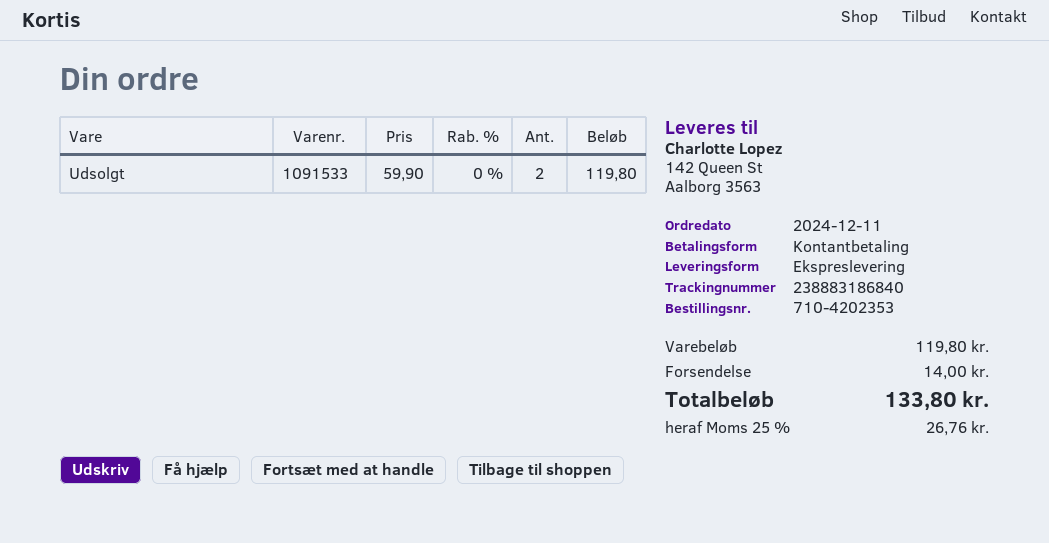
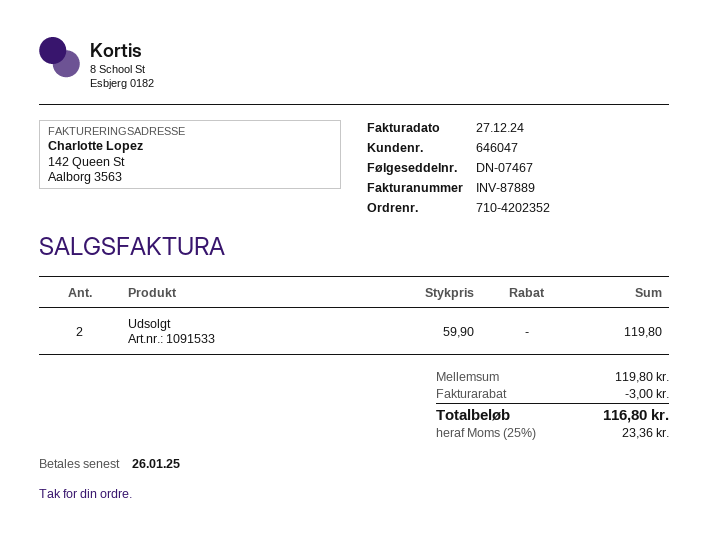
order number: 710-4202353 -> 710-4202352
discount: none -> 3.00
shipping: 14.00 -> none
tax: 25% = 26.76 -> 25% = 23.36
total: 133.80 -> 116.80

